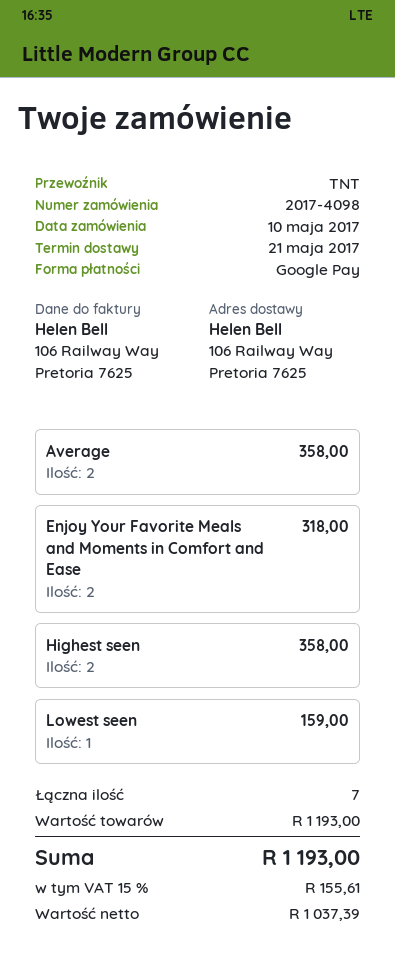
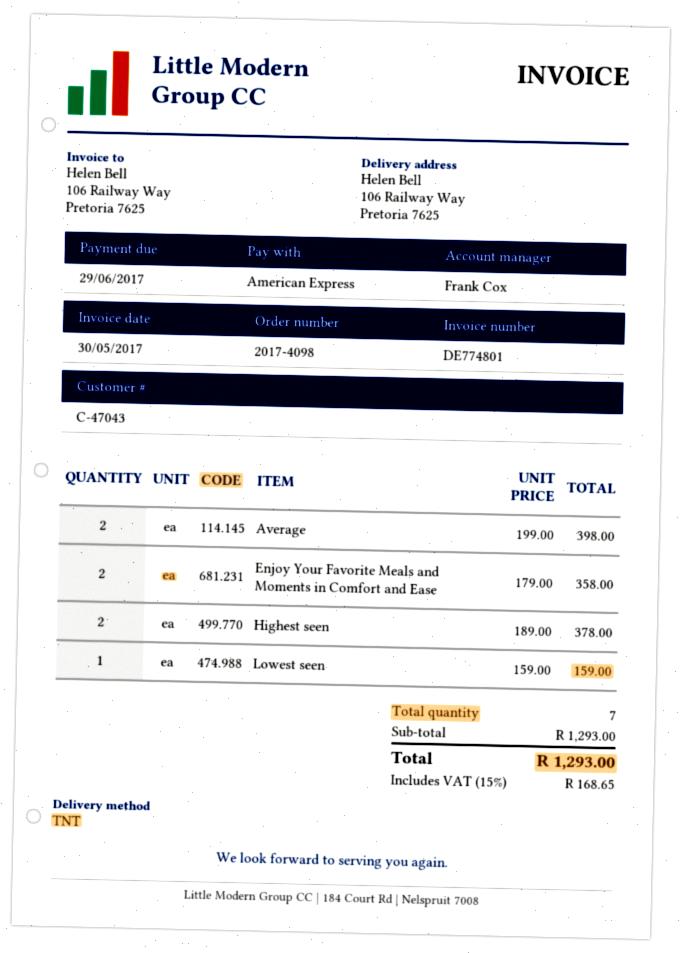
payment method: Google Pay -> American Express
Average: 2 for 358.00 -> 2 for 398.00
Enjoy Your Favorite Meals and Moments in Comfort and Ease: 2 for 318.00 -> 2 for 358.00
Highest seen: 2 for 358.00 -> 2 for 378.00
subtotal: 1193.00 -> 1293.00
tax: 15% = 155.61 -> 15% = 168.65
total: 1193.00 -> 1293.00

